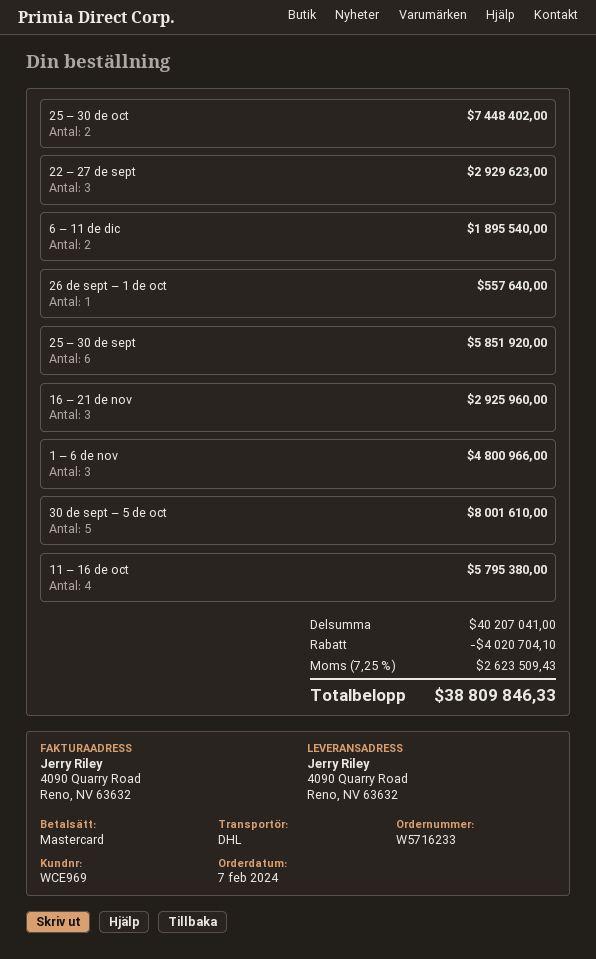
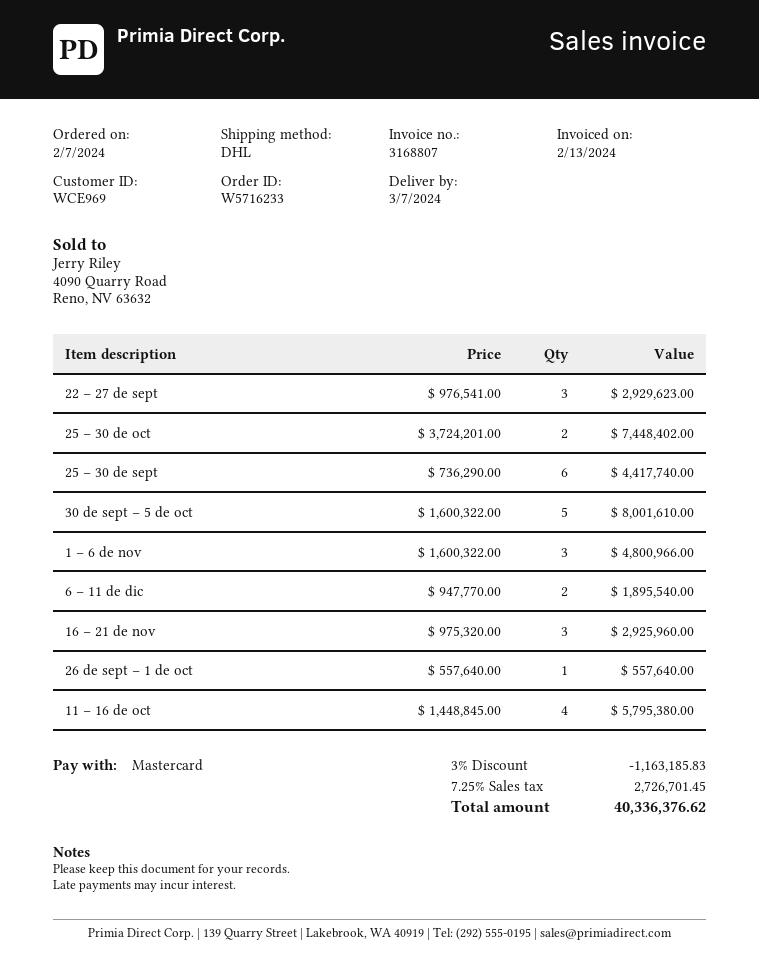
25 – 30 de sept: 6 for 5851920.00 -> 6 for 4417740.00
discount: 4020704.10 -> 1163185.83
tax: 7.25% = 2623509.43 -> 7.25% = 2726701.45
total: 38809846.33 -> 40336376.62

